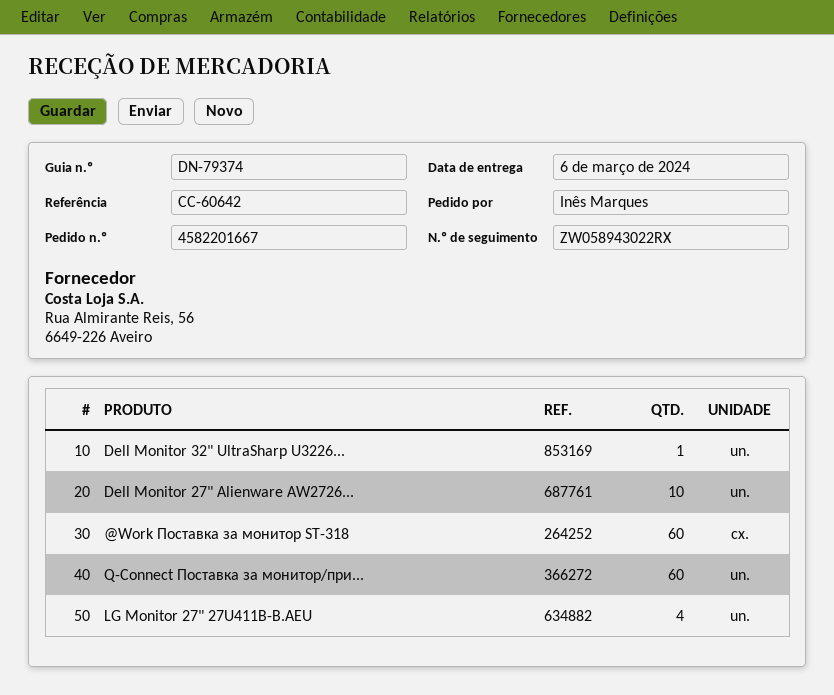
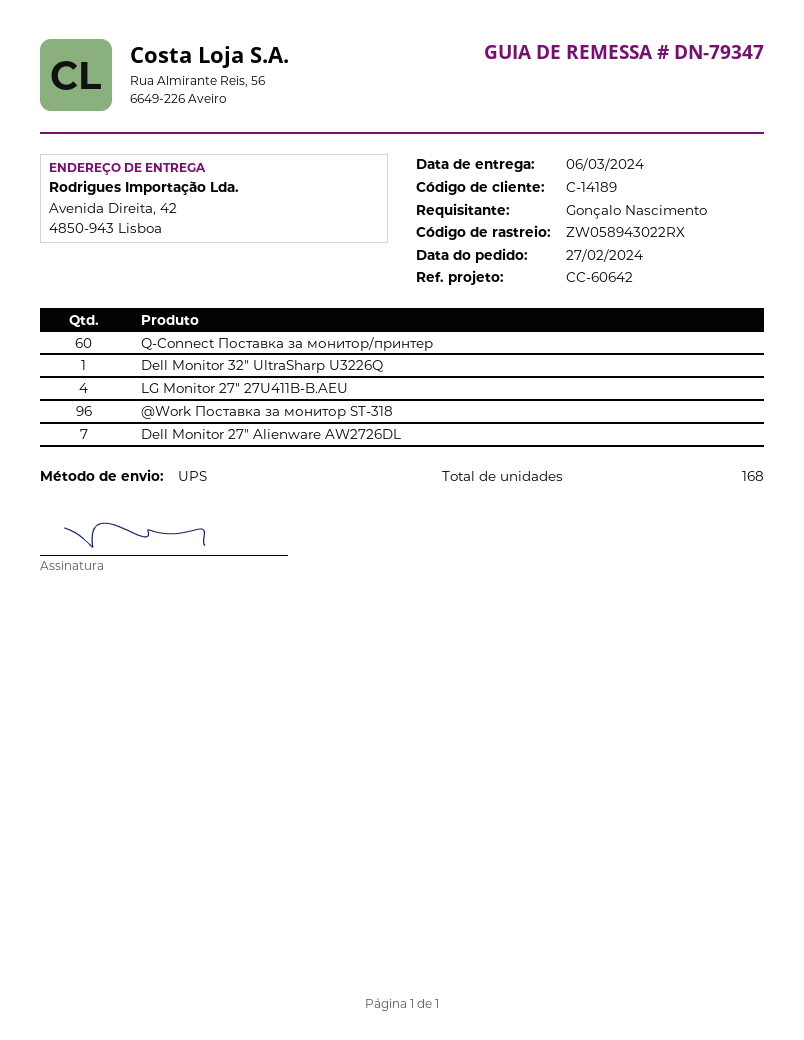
delivery note number: DN-79374 -> DN-79347
ordered by: Inês Marques -> Gonçalo Nascimento
Dell Monitor 27" Alienware AW2726...: 10 -> 7
@Work Поставка за монитор ST-318: 60 -> 96

